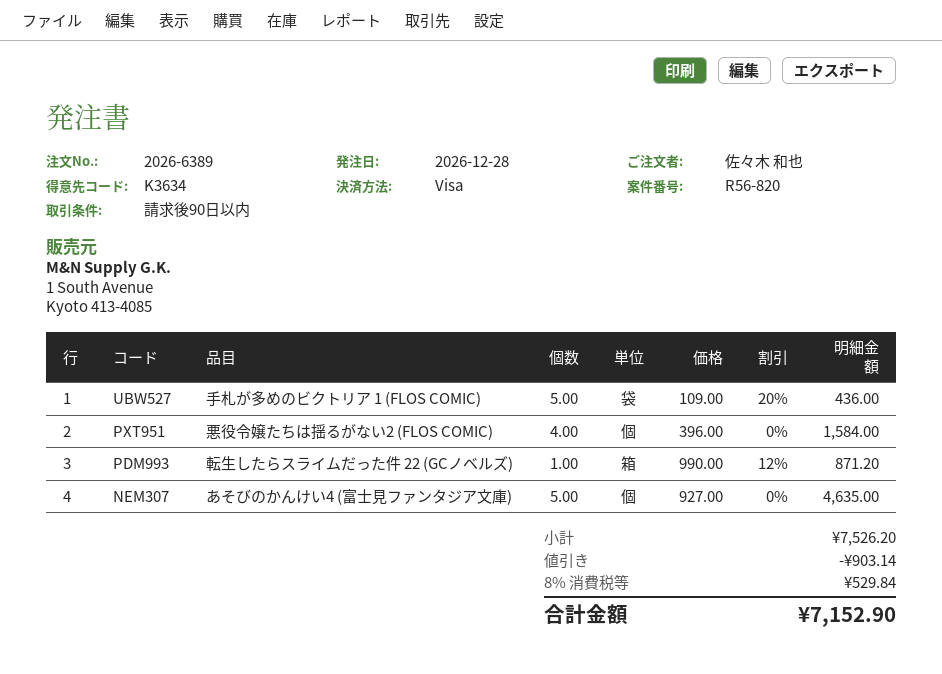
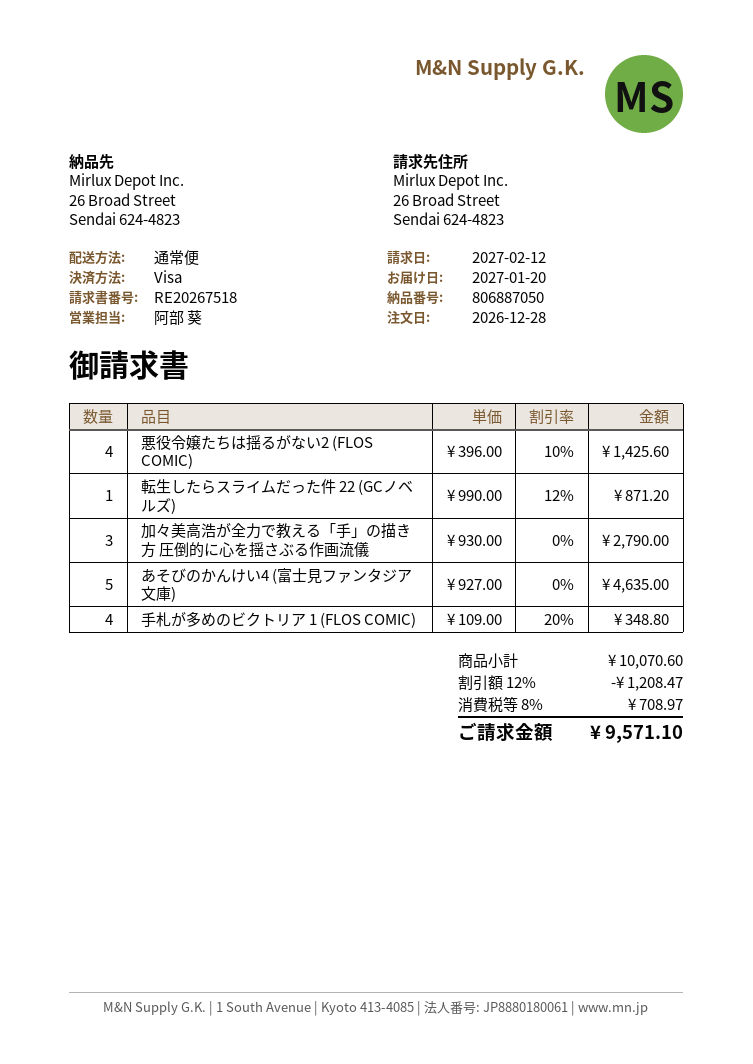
手札が多めのビクトリア 1 (FLOS COMIC): 5 x 109.00 - 20% = 436.00 -> 4 x 109.00 - 20% = 348.80
悪役令嬢たちは揺るがない2 (FLOS COMIC): 4 x 396.00 = 1584.00 -> 4 x 396.00 - 10% = 1425.60
加々美高浩が全力で教える「手」の描き方 圧倒的に心を揺さぶる作画流儀: none -> 3 x 930.00 = 2790.00
subtotal: 7526.20 -> 10070.60
discount: 903.14 -> 1208.47
tax: 8% = 529.84 -> 8% = 708.97
total: 7152.90 -> 9571.10

